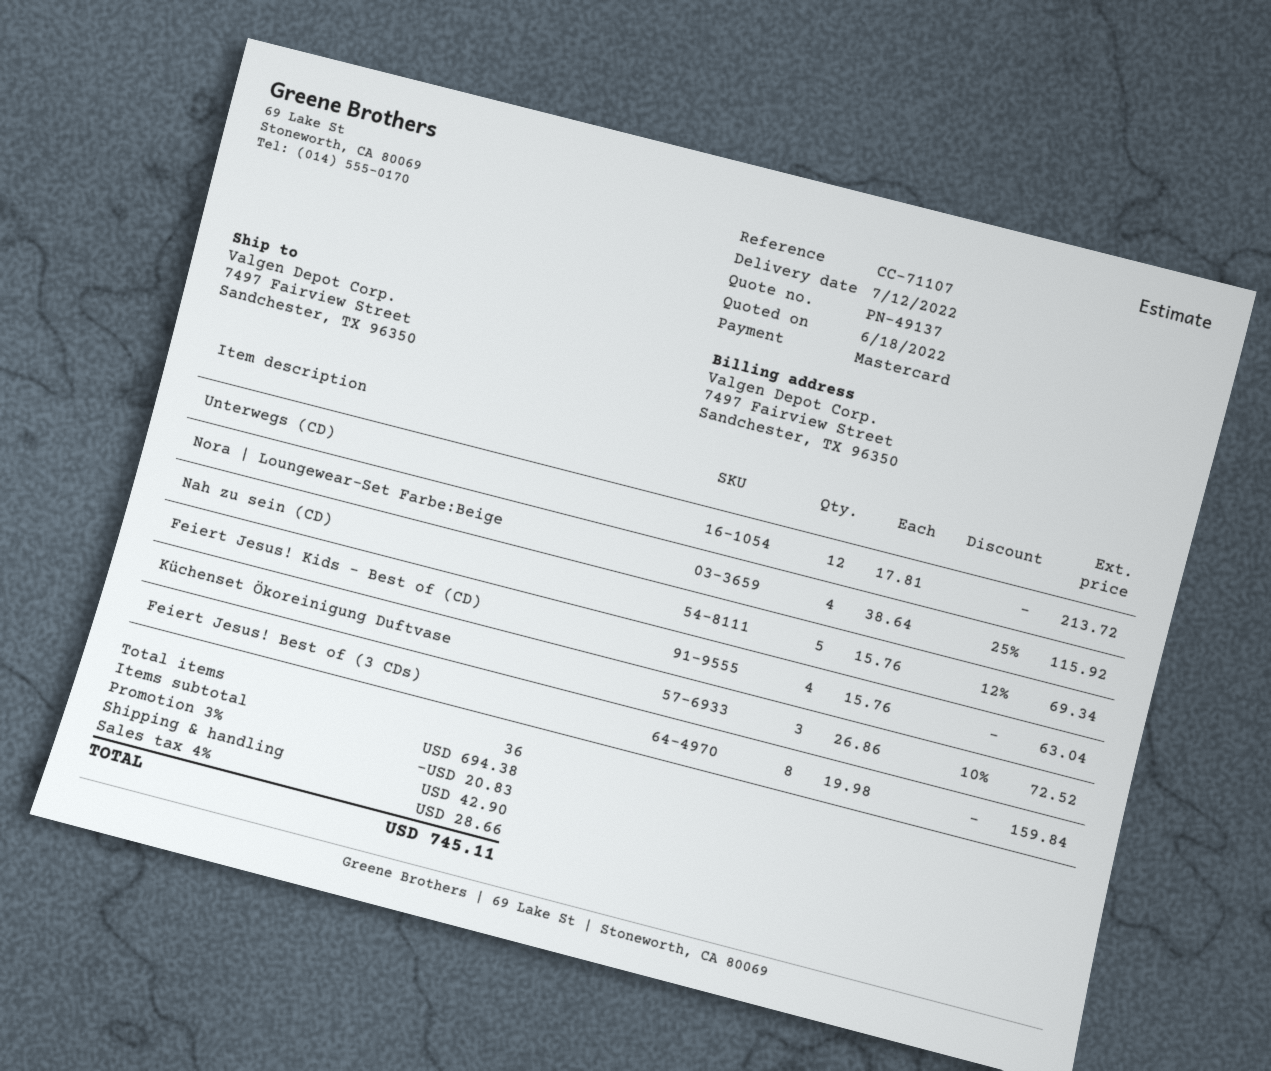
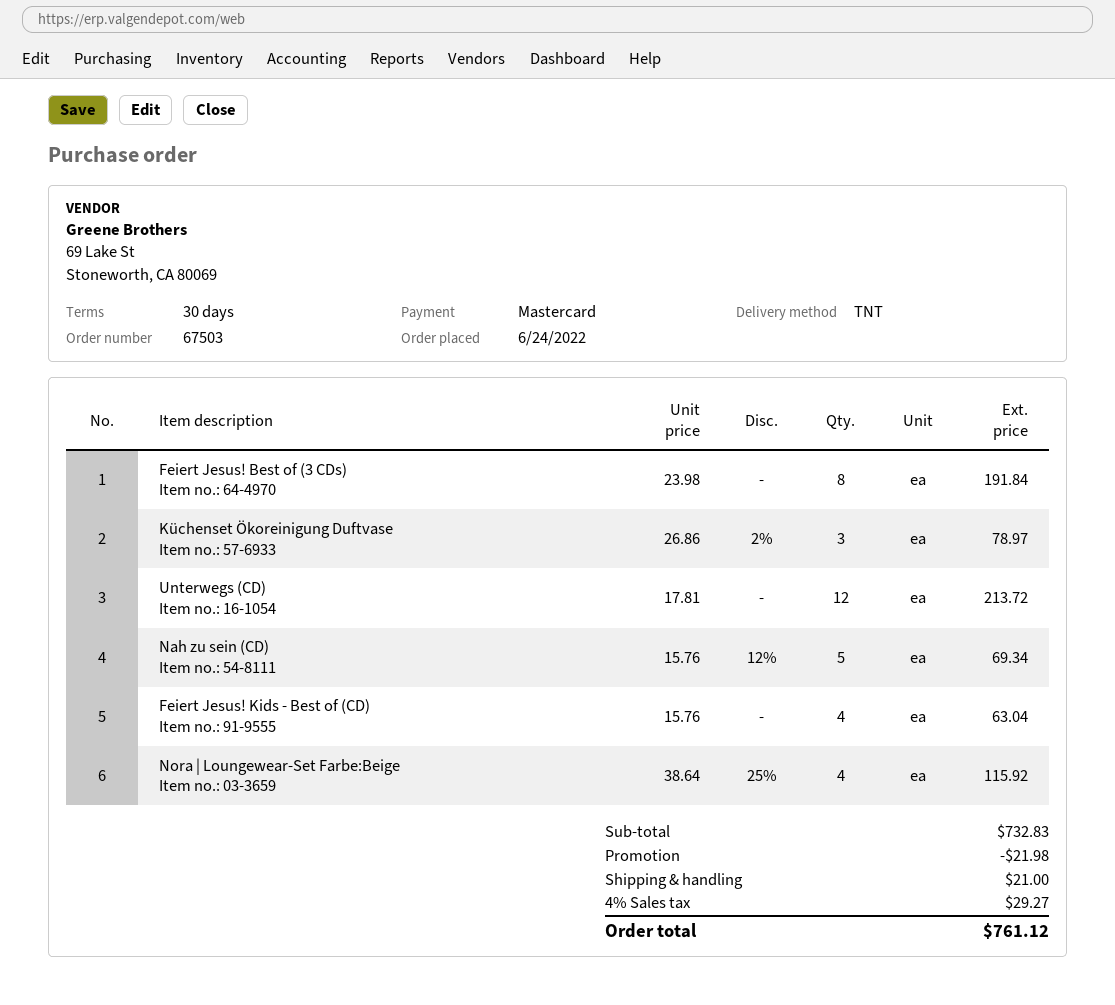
Küchenset Ökoreinigung Duftvase: 3 x 26.86 - 10% = 72.52 -> 3 x 26.86 - 2% = 78.97
Feiert Jesus! Best of (3 CDs): 8 x 19.98 = 159.84 -> 8 x 23.98 = 191.84
subtotal: 694.38 -> 732.83
discount: 20.83 -> 21.98
shipping: 42.90 -> 21.00
tax: 4% = 28.66 -> 4% = 29.27
total: 745.11 -> 761.12

